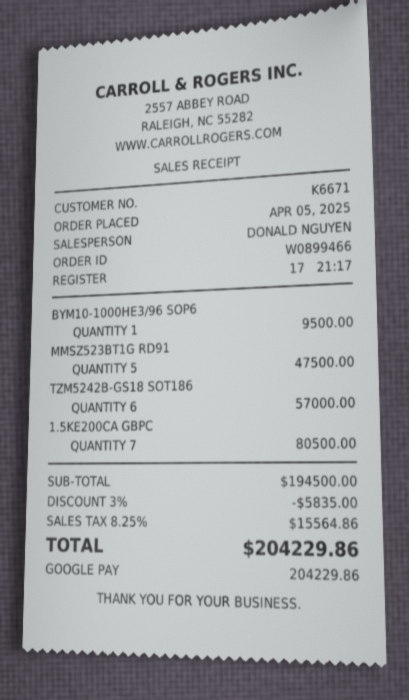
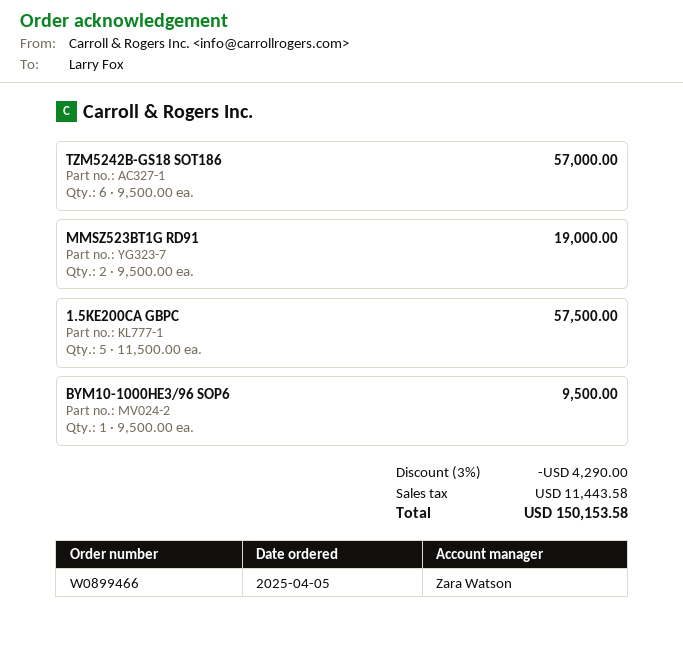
sales rep: DONALD NGUYEN -> Zara Watson
MMSZ523BT1G RD91: 5 for 47500.00 -> 2 for 19000.00
1.5KE200CA GBPC: 7 for 80500.00 -> 5 for 57500.00
discount: 3% = 5835.00 -> 3% = 4290.00
tax: 15564.86 -> 11443.58
total: 204229.86 -> 150153.58

